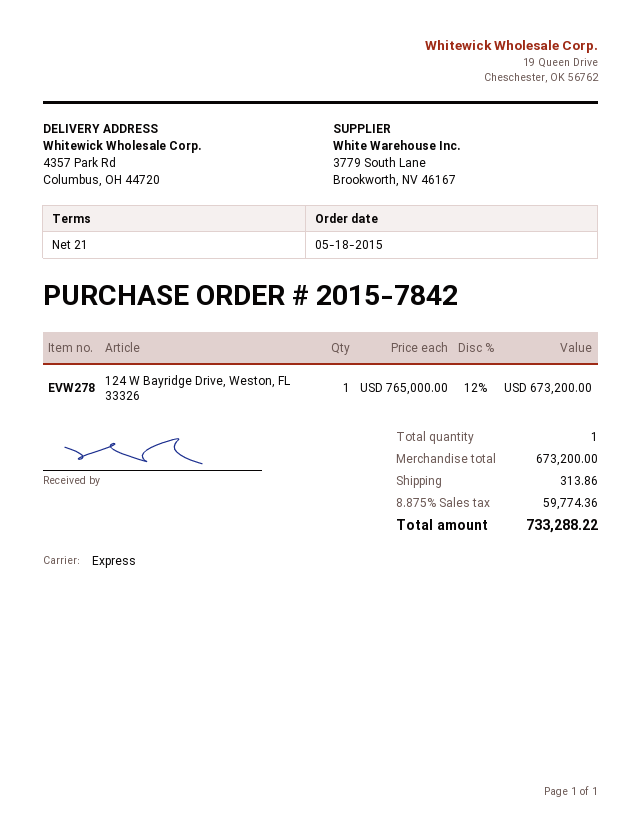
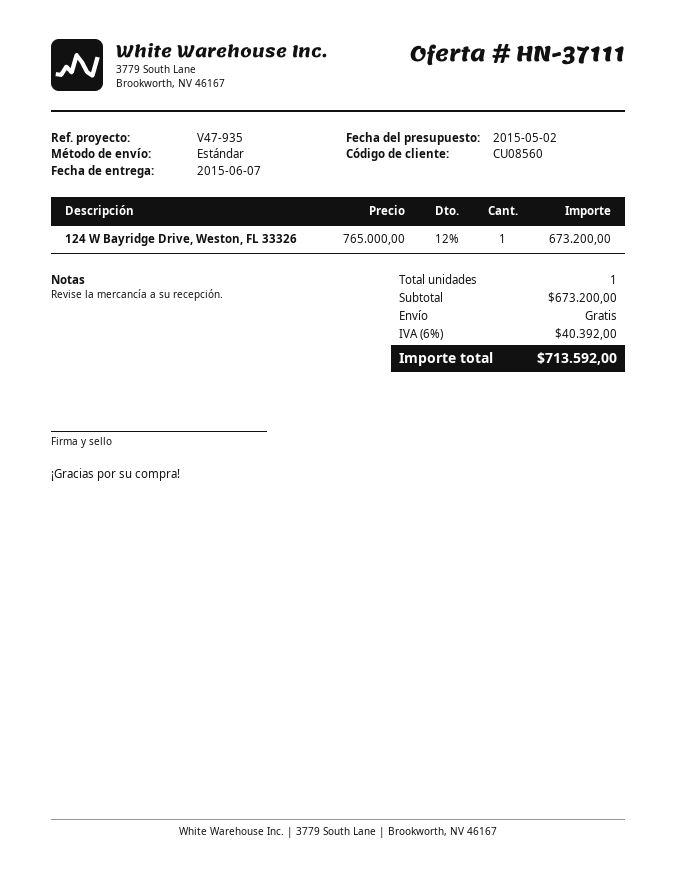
shipping method: express -> standard
shipping: 313.86 -> 0.00
tax: 8.875% = 59774.36 -> 6% = 40392.00
total: 733288.22 -> 713592.00

